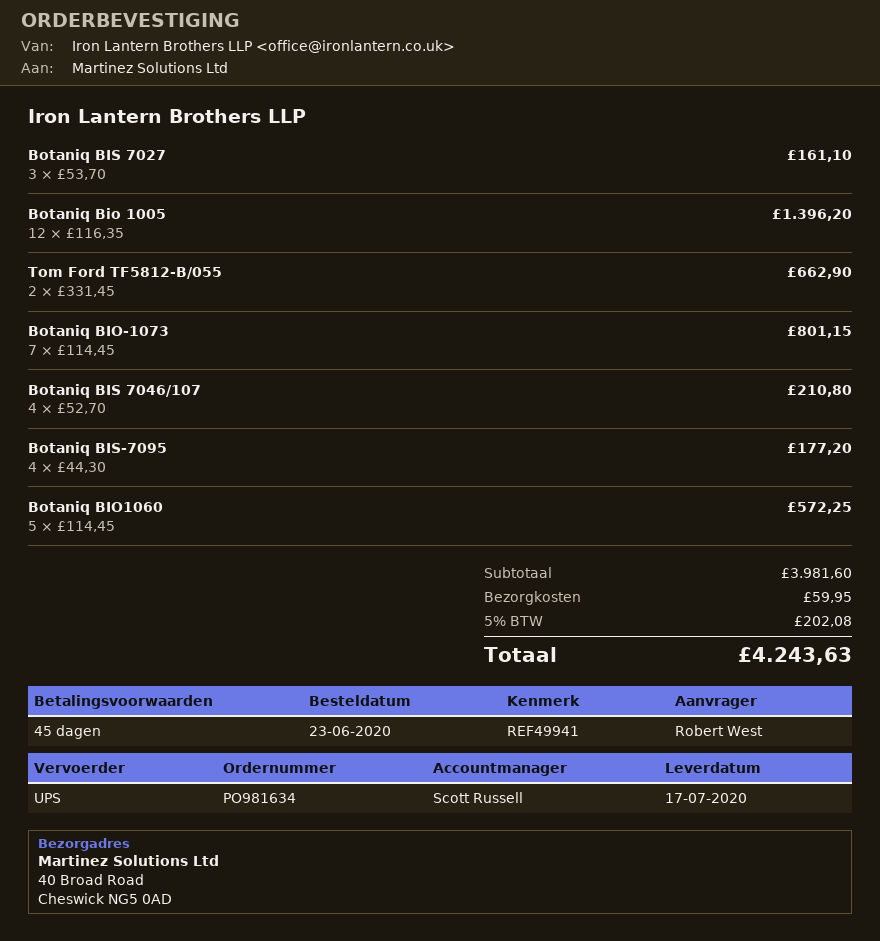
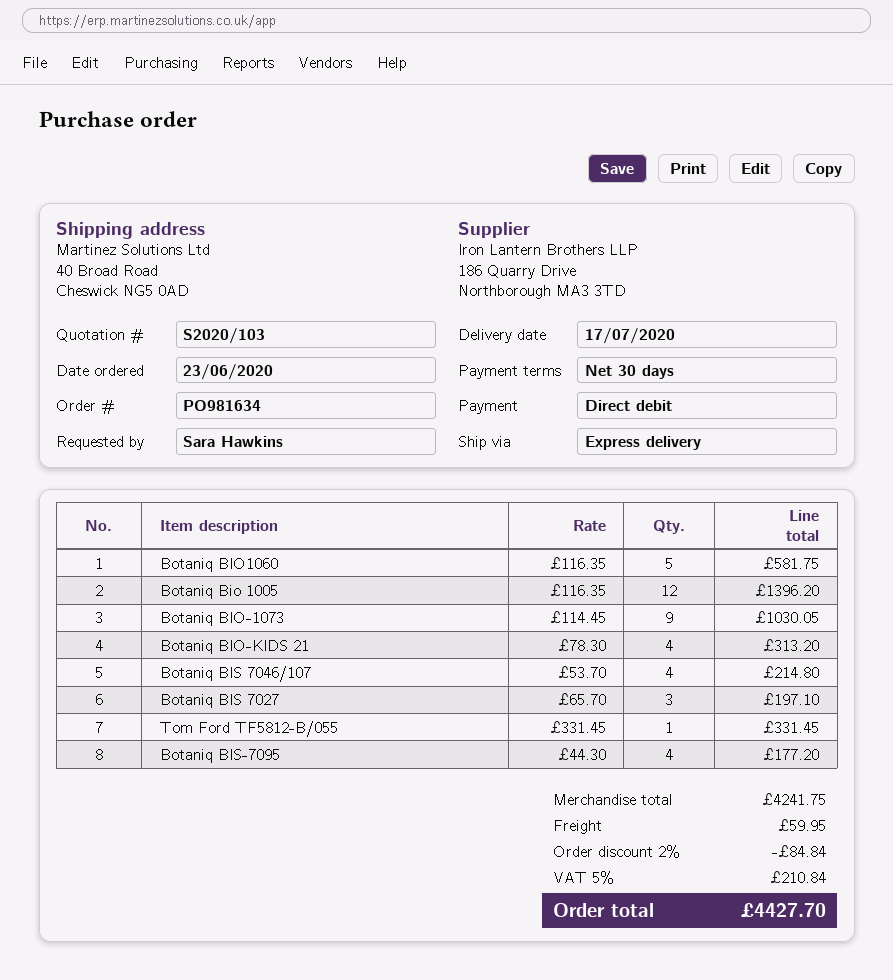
payment terms: 45 days -> 30 days
ordered by: Robert West -> Sara Hawkins
shipping method: UPS -> express
Botaniq BIS 7027: 3 x 53.70 = 161.10 -> 3 x 65.70 = 197.10
Tom Ford TF5812-B/055: 2 x 331.45 = 662.90 -> 1 x 331.45 = 331.45
Botaniq BIO-1073: 7 x 114.45 = 801.15 -> 9 x 114.45 = 1030.05
Botaniq BIS 7046/107: 4 x 52.70 = 210.80 -> 4 x 53.70 = 214.80
Botaniq BIO1060: 5 x 114.45 = 572.25 -> 5 x 116.35 = 581.75
Botaniq BIO-KIDS 21: none -> 4 x 78.30 = 313.20
subtotal: 3981.60 -> 4241.75
discount: none -> 2% = 84.84
tax: 5% = 202.08 -> 5% = 210.84
total: 4243.63 -> 4427.70

